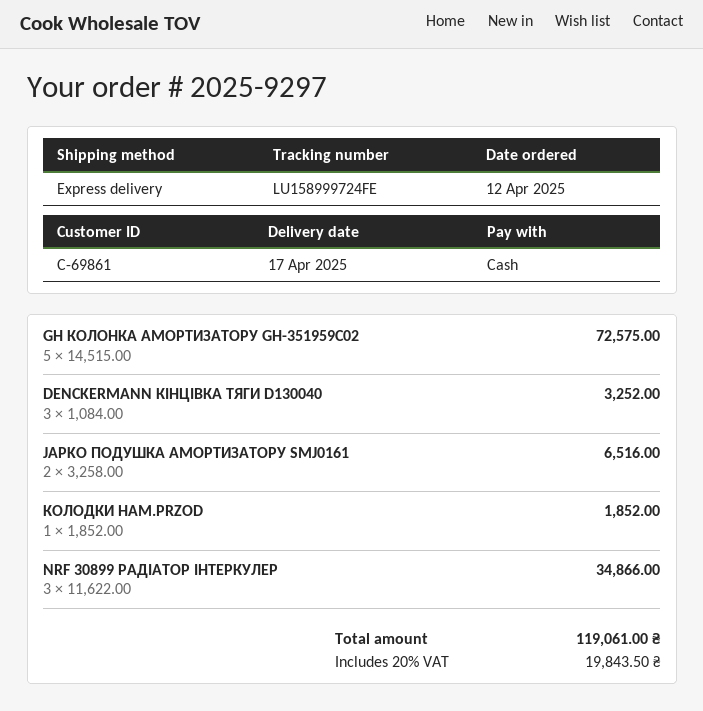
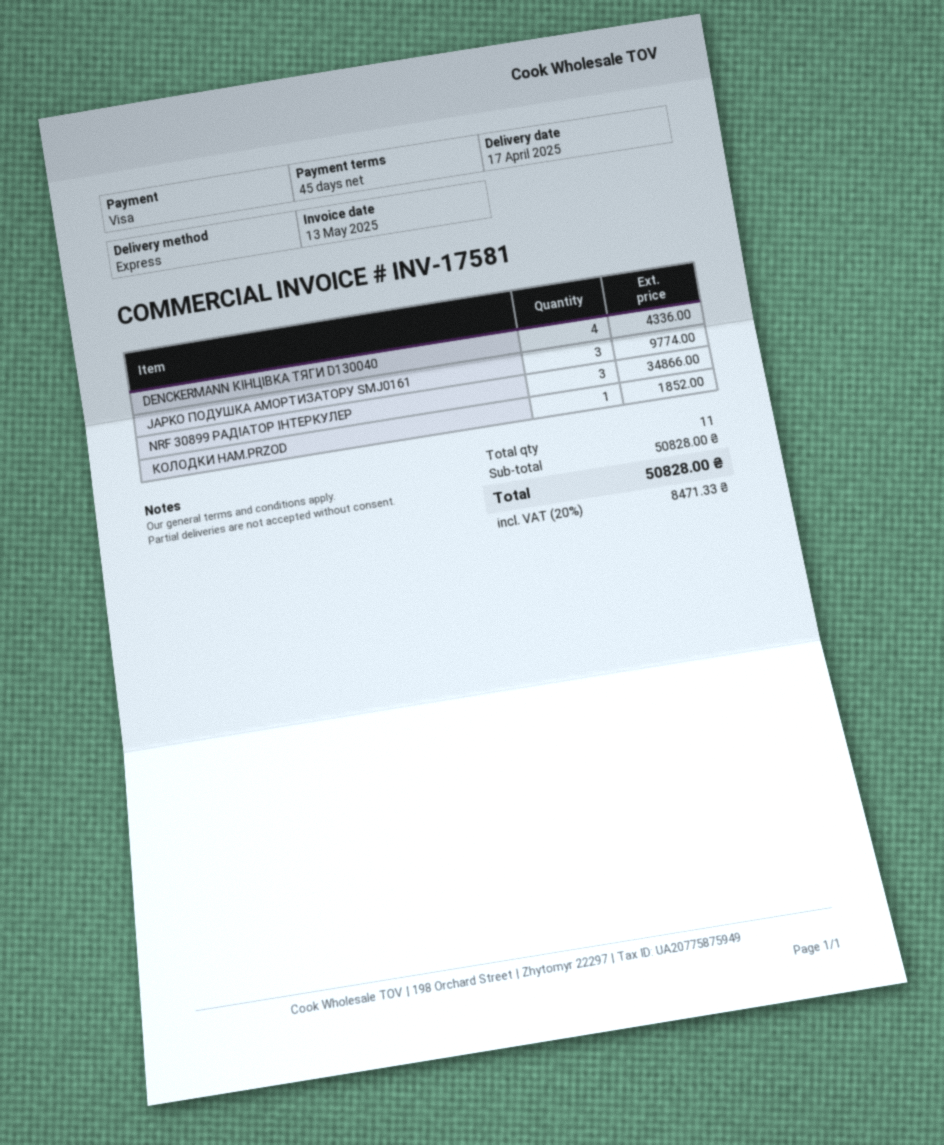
payment method: cash -> Visa
GH КОЛОНКА АМОРТИЗАТОРУ GH-351959C02: 5 for 72575.00 -> none
DENCKERMANN КІНЦІВКА ТЯГИ D130040: 3 for 3252.00 -> 4 for 4336.00
JAPKO ПОДУШКА АМОРТИЗАТОРУ SMJ0161: 2 for 6516.00 -> 3 for 9774.00
tax: 20% = 19843.50 -> 20% = 8471.33
total: 119061.00 -> 50828.00

